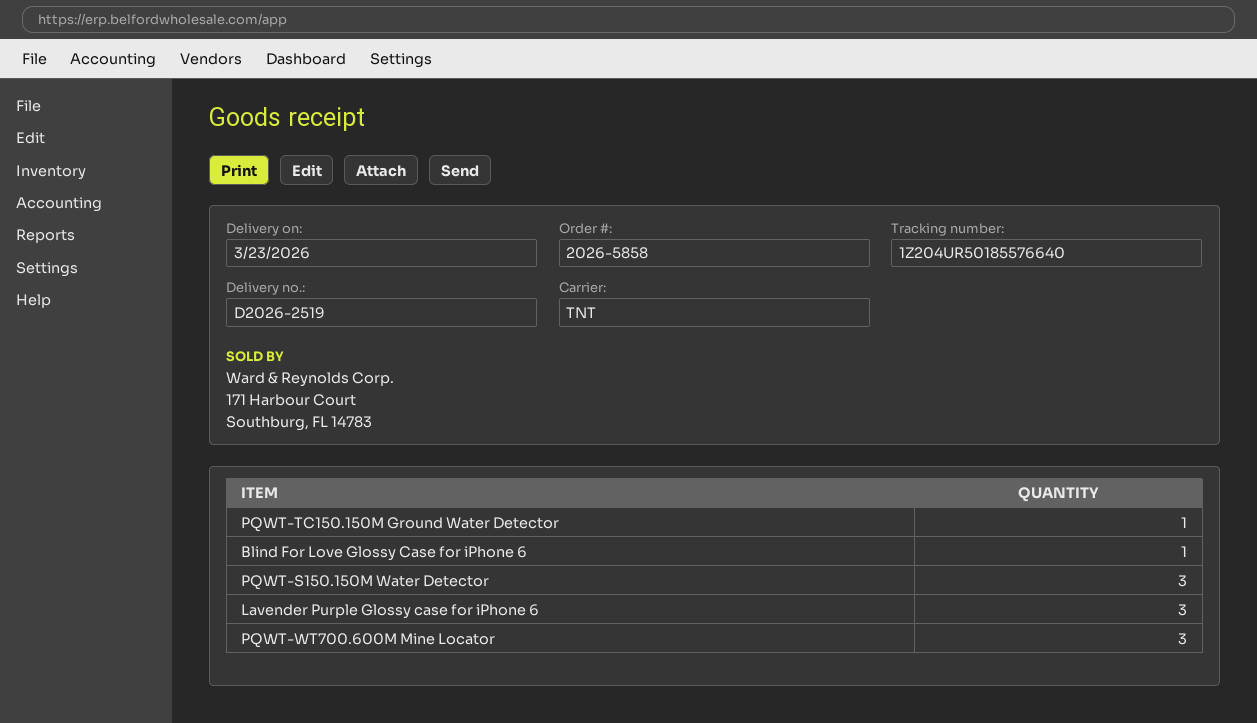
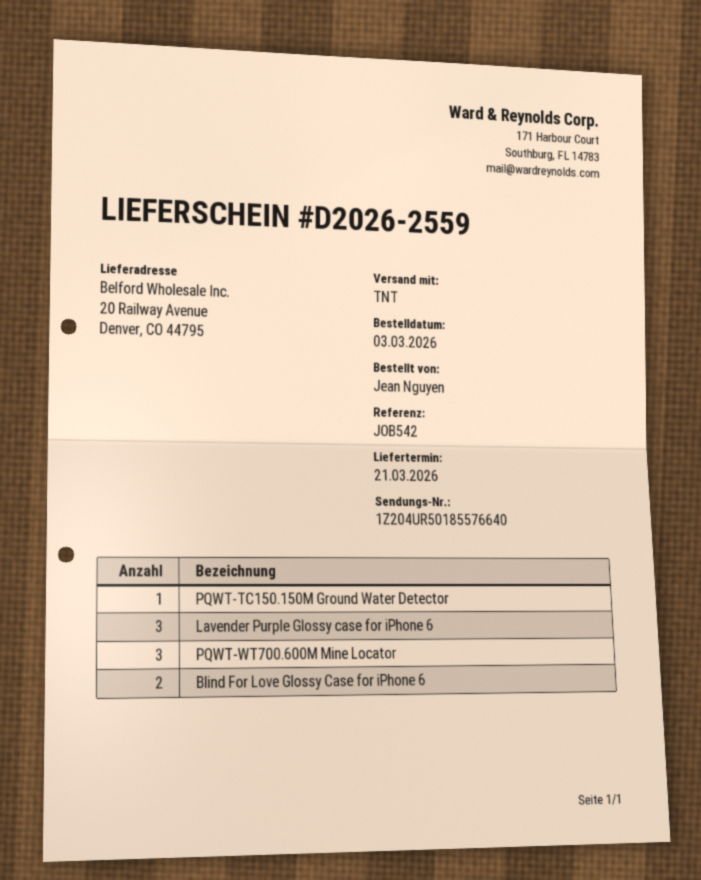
delivery note number: D2026-2519 -> D2026-2559
delivery date: 2026-03-23 -> 2026-03-21
Blind For Love Glossy Case for iPhone 6: 1 -> 2
PQWT-S150.150M Water Detector: 3 -> none

